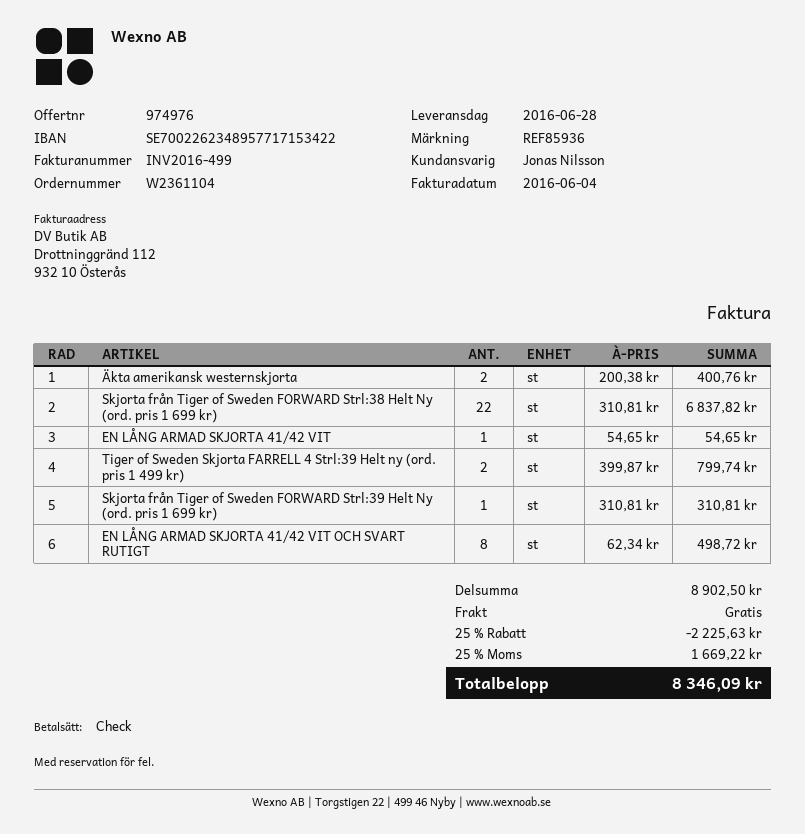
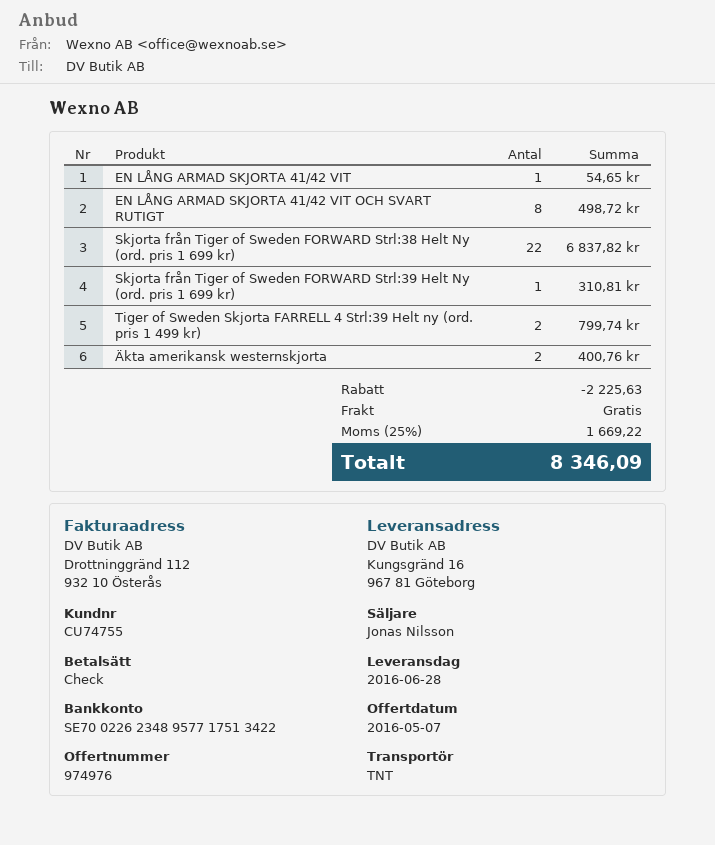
bank account: SE7002262348957717153422 -> SE7002262348957717513422

